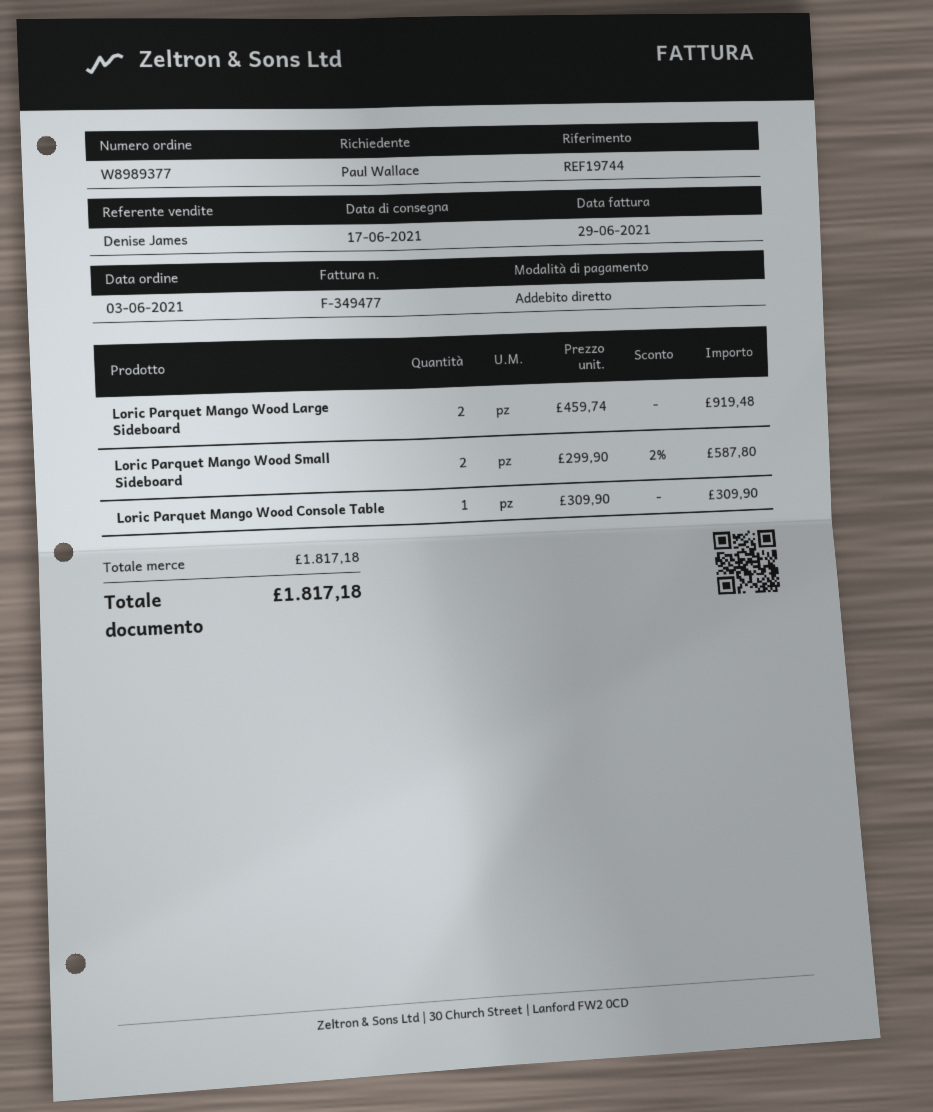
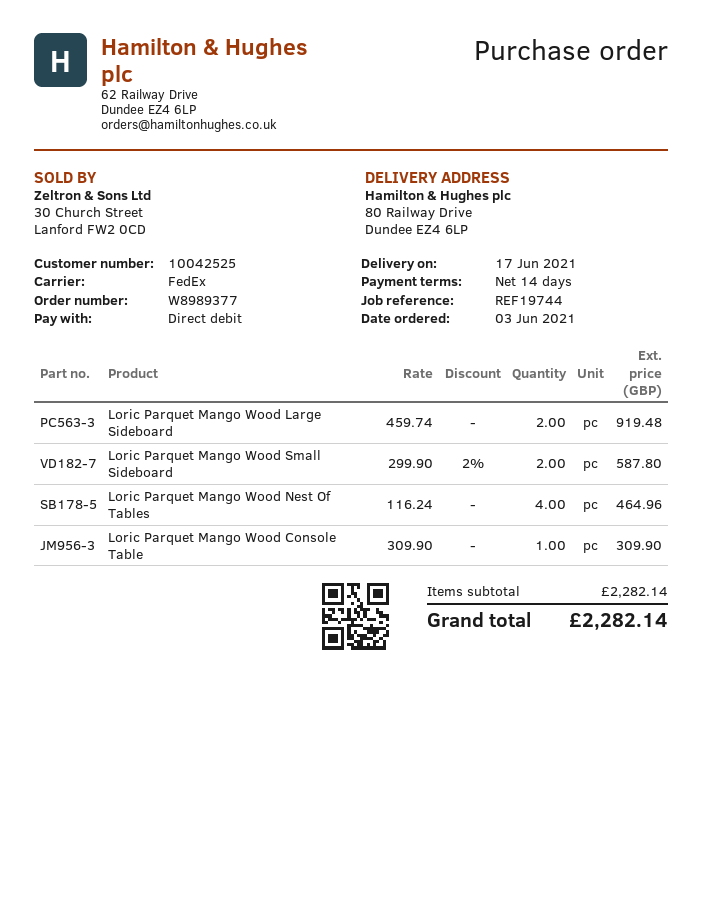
Loric Parquet Mango Wood Nest Of Tables: none -> 4 x 116.24 = 464.96
subtotal: 1817.18 -> 2282.14
total: 1817.18 -> 2282.14

